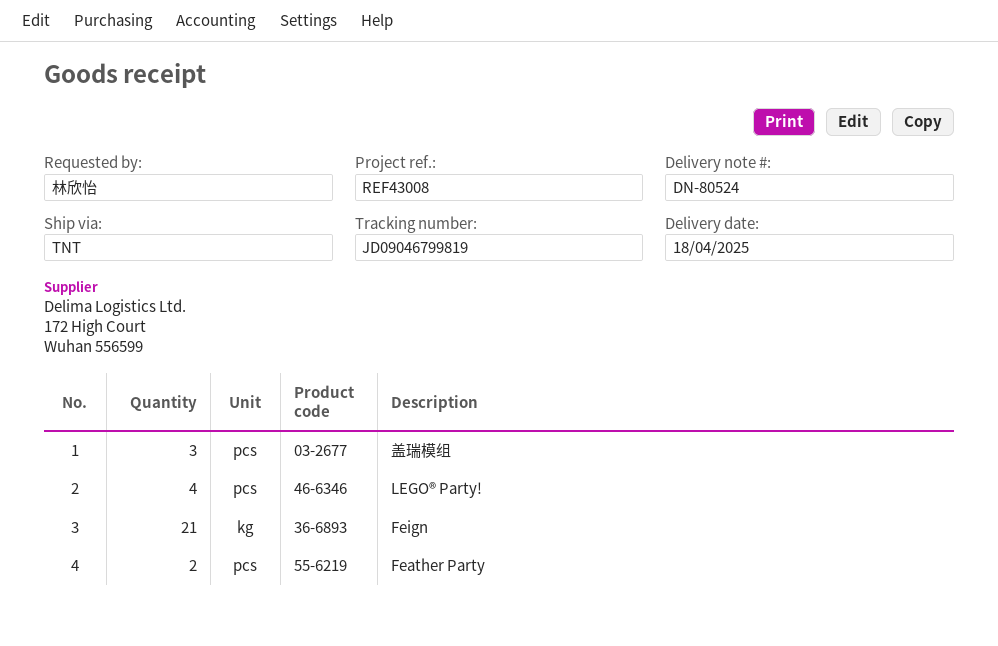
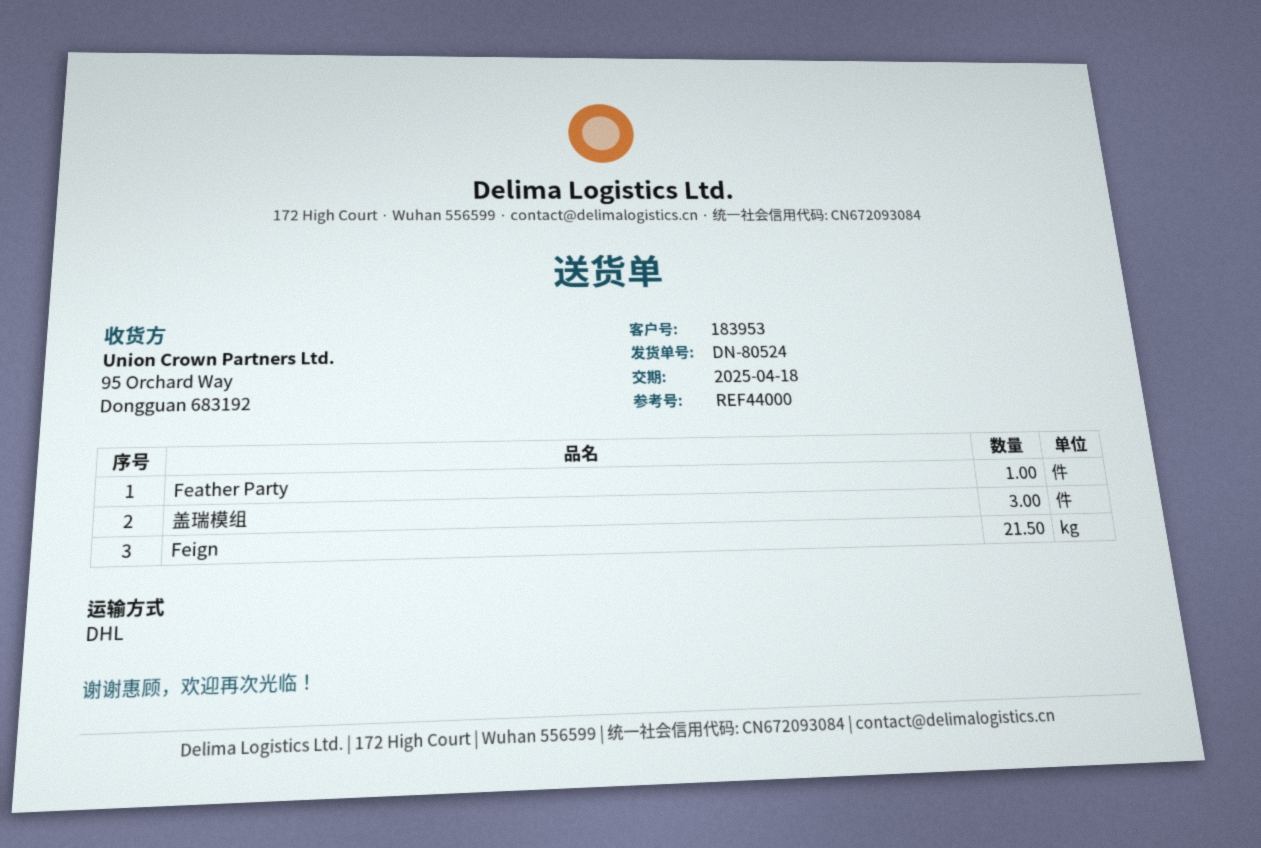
reference: REF43008 -> REF44000
shipping method: TNT -> DHL
LEGO® Party!: 4 -> none
Feign: 21 -> 21.5
Feather Party: 2 -> 1

